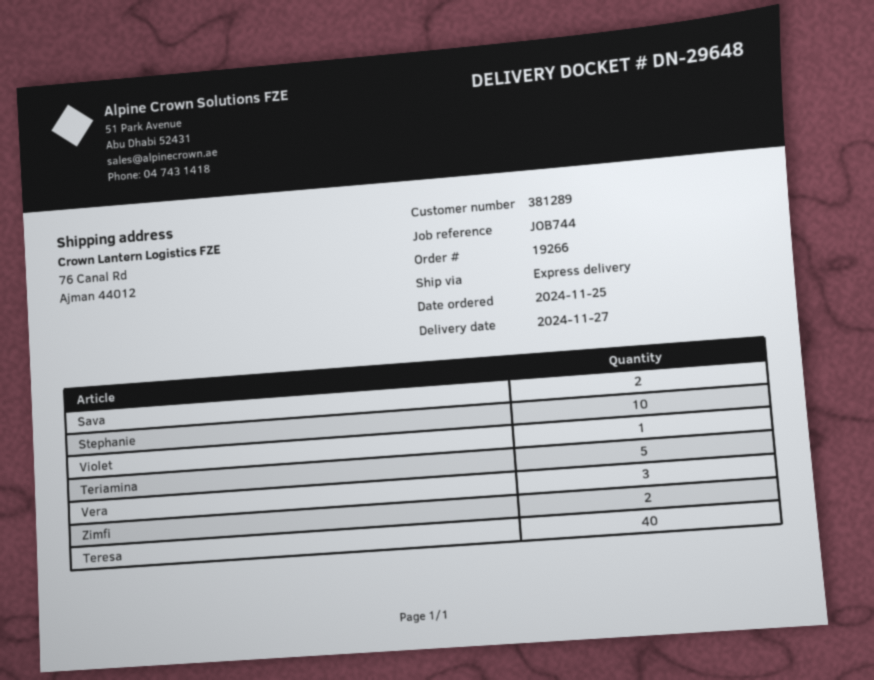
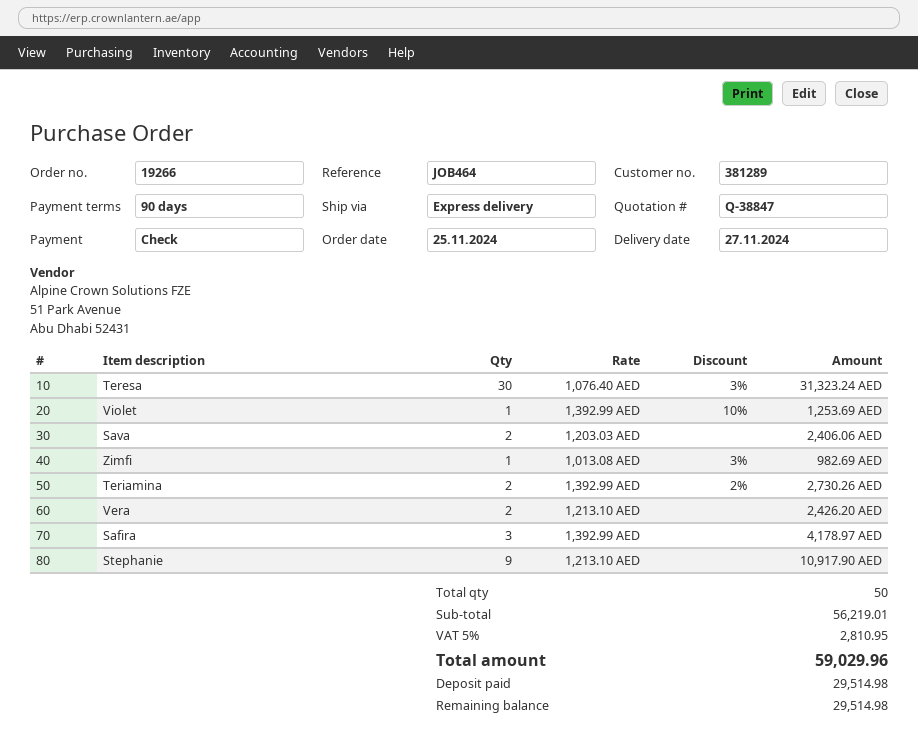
reference: JOB744 -> JOB464
Stephanie: 10 -> 9
Teriamina: 5 -> 2
Vera: 3 -> 2
Zimfi: 2 -> 1
Teresa: 40 -> 30
Safira: none -> 3

